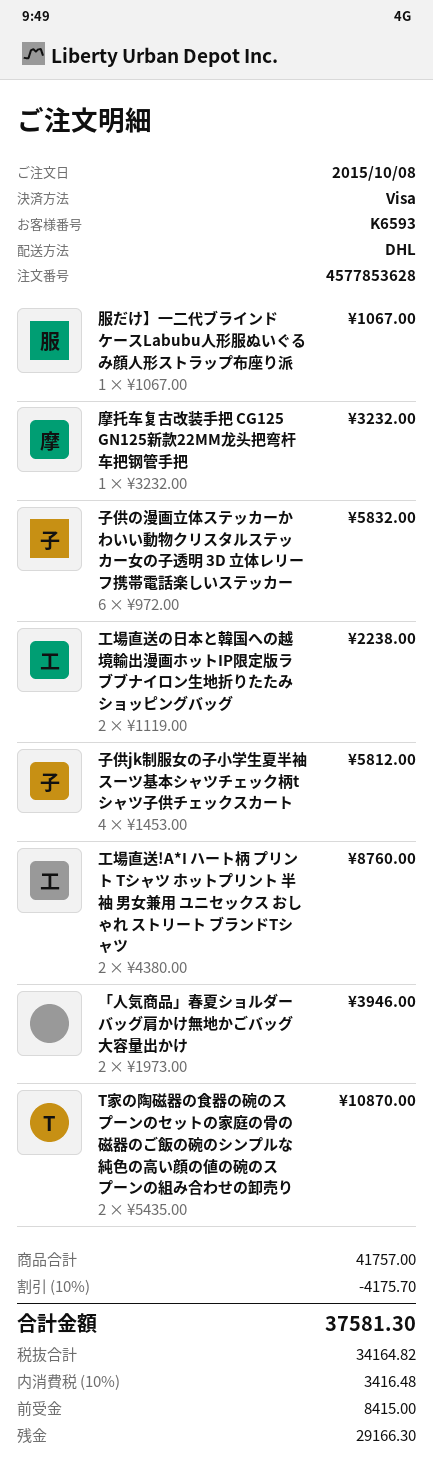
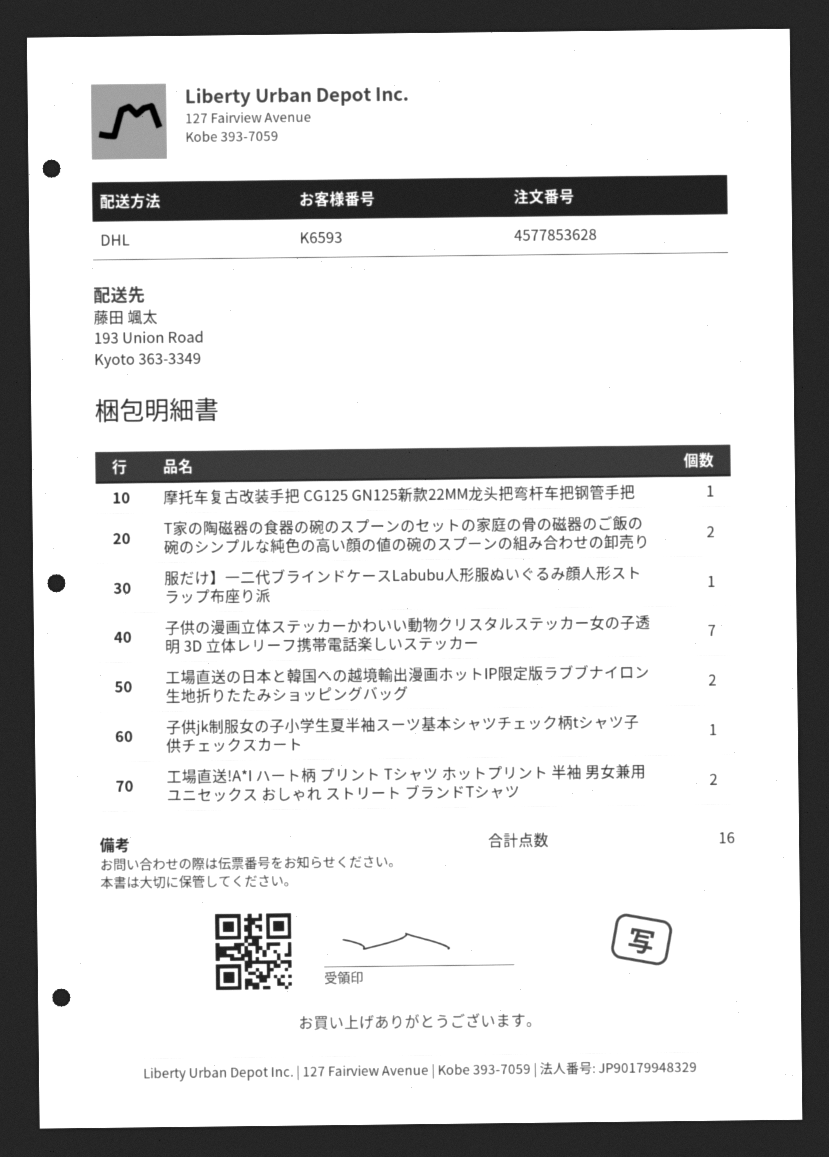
子供の漫画立体ステッカーかわいい動物クリスタルステッカー女の子透明 3D 立体レリーフ携帯電話楽しいステッカー: 6 -> 7
子供jk制服女の子小学生夏半袖スーツ基本シャツチェック柄tシャツ子供チェックスカート: 4 -> 1
「人気商品」春夏ショルダーバッグ肩かけ無地かごバッグ大容量出かけ: 2 -> none

